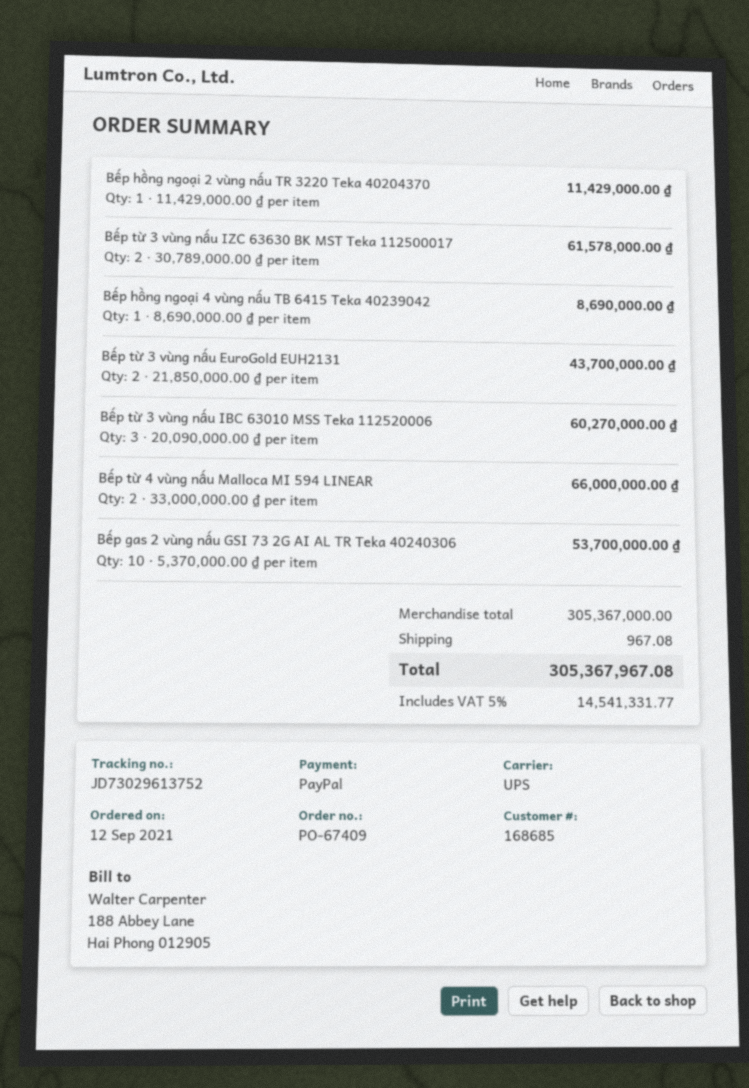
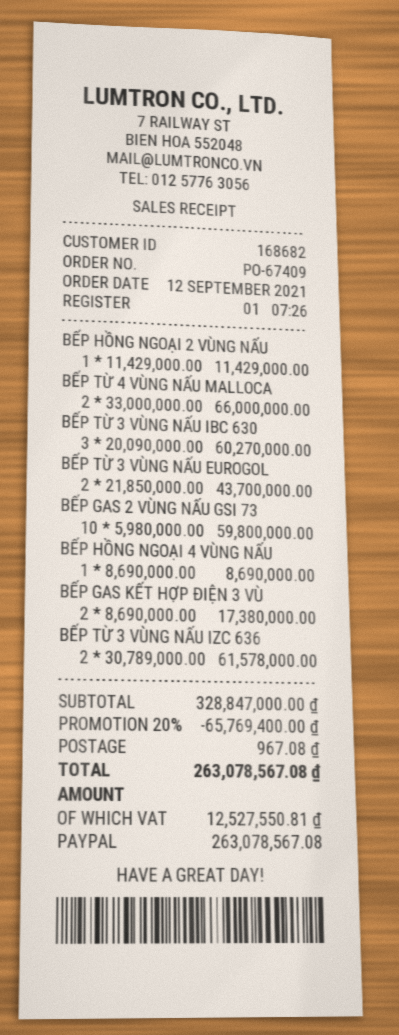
customer number: 168685 -> 168682
Bếp gas 2 vùng nấu GSI 73 2G AI AL TR Teka 40240306: 10 x 5370000.00 = 53700000.00 -> 10 x 5980000.00 = 59800000.00
BẾP GAS KẾT HỢP ĐIỆN 3 VÙ: none -> 2 x 8690000.00 = 17380000.00
subtotal: 305367000.00 -> 328847000.00
discount: none -> 20% = 65769400.00
tax: 14541331.77 -> 12527550.81
total: 305367967.08 -> 263078567.08

